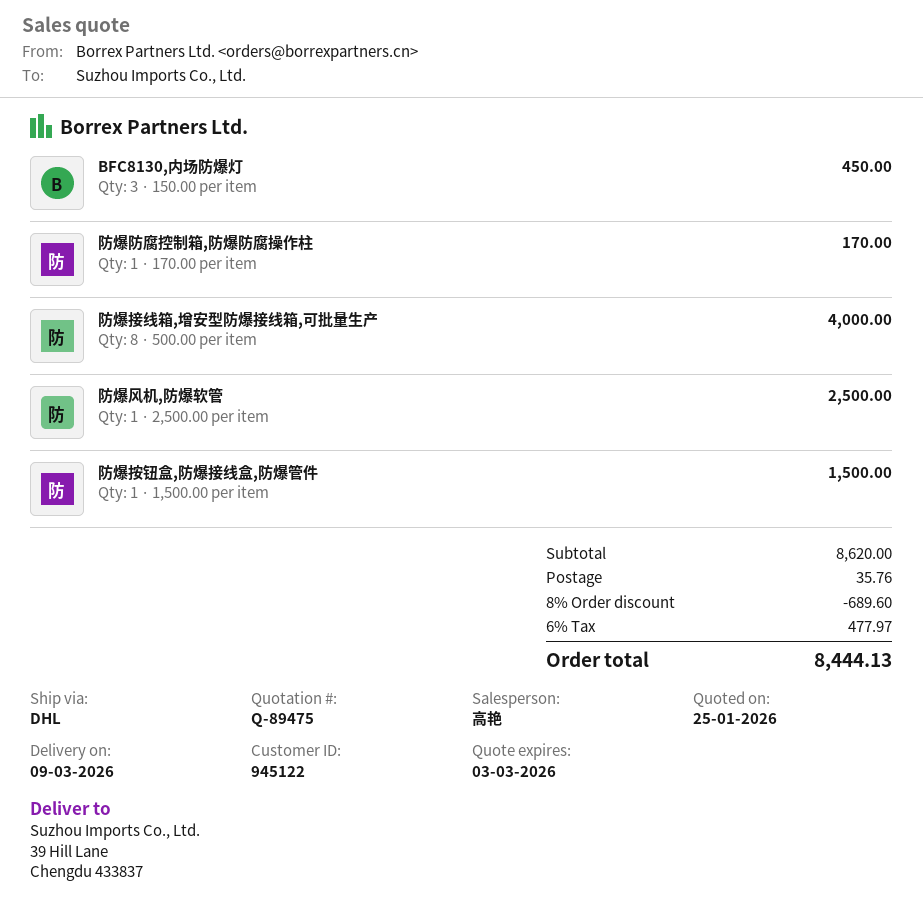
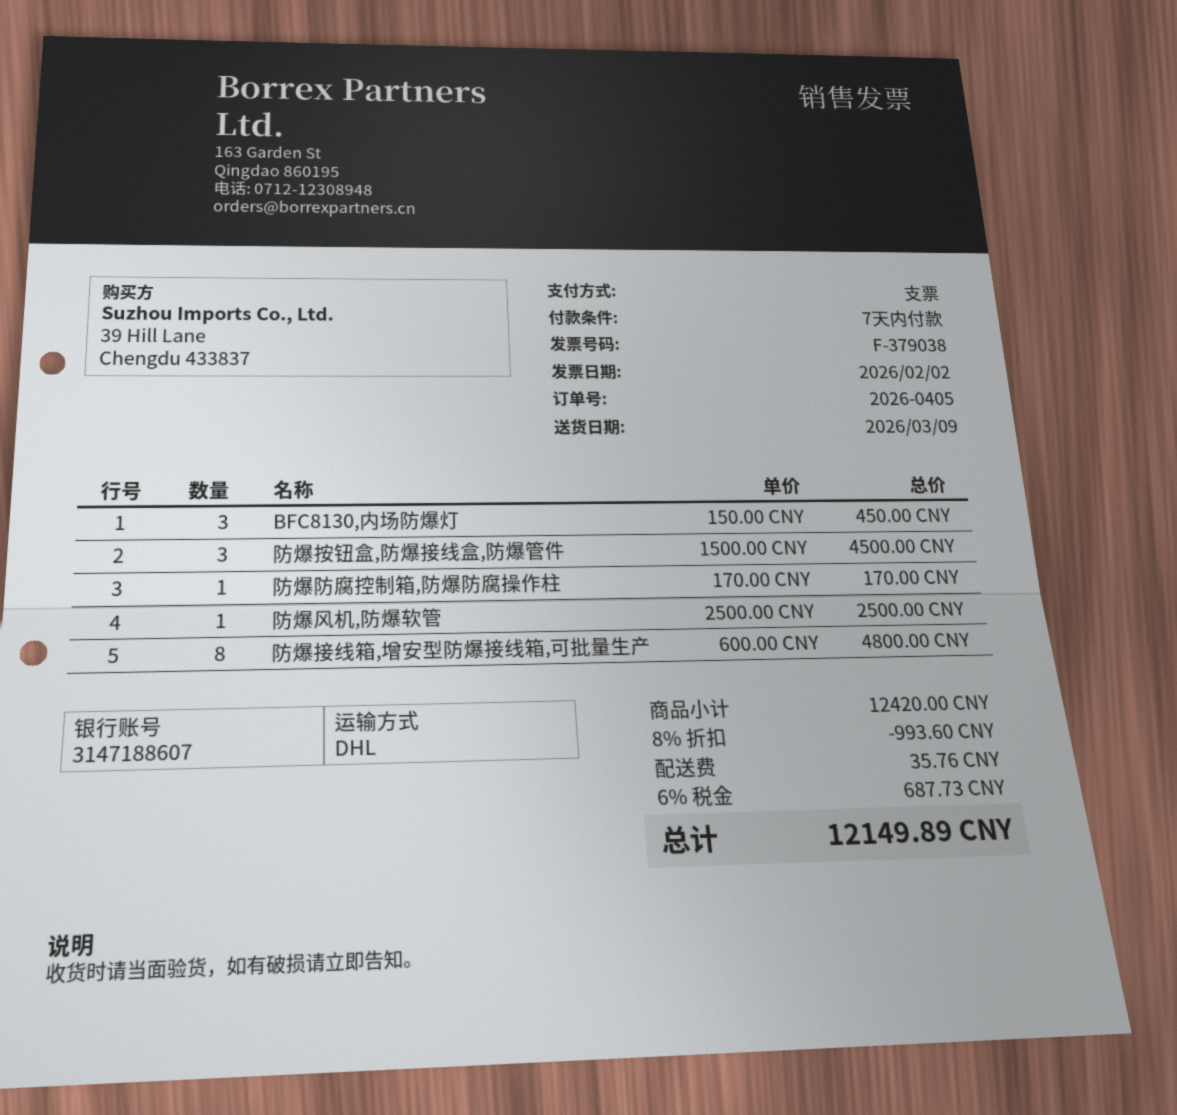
防爆接线箱,增安型防爆接线箱,可批量生产: 8 x 500.00 = 4000.00 -> 8 x 600.00 = 4800.00
防爆按钮盒,防爆接线盒,防爆管件: 1 x 1500.00 = 1500.00 -> 3 x 1500.00 = 4500.00
subtotal: 8620.00 -> 12420.00
discount: 8% = 689.60 -> 8% = 993.60
tax: 6% = 477.97 -> 6% = 687.73
total: 8444.13 -> 12149.89

